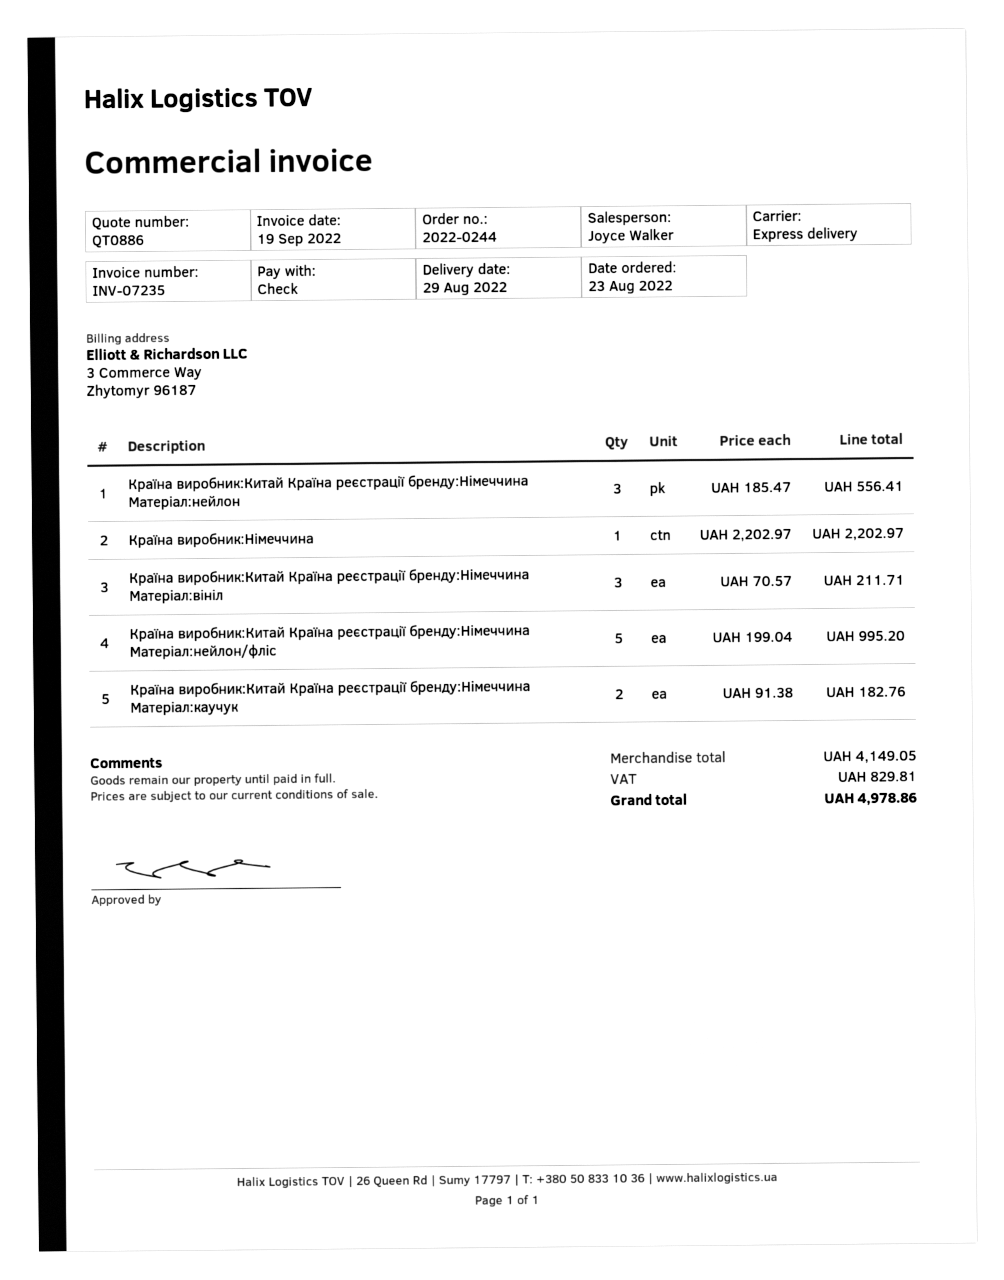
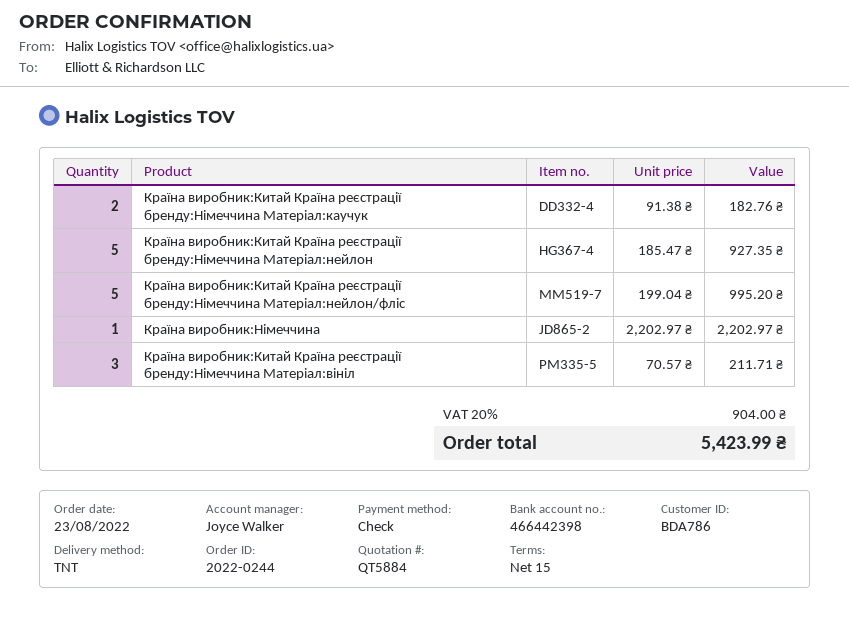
quote number: QT0886 -> QT5884
shipping method: express -> TNT
Країна виробник:Китай Країна реєстрації бренду:Німеччина Матеріал:нейлон: 3 x 185.47 = 556.41 -> 5 x 185.47 = 927.35
tax: 829.81 -> 904.00
total: 4978.86 -> 5423.99

